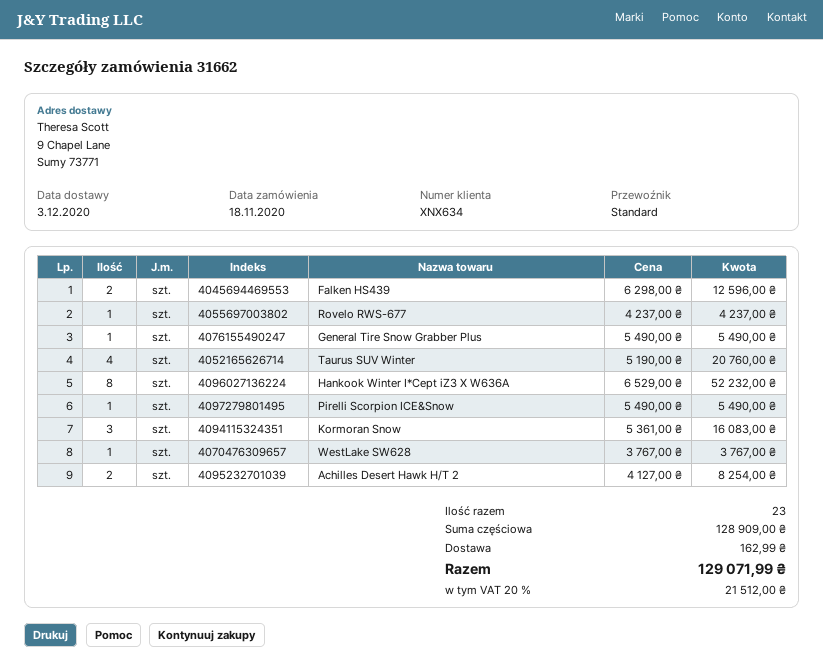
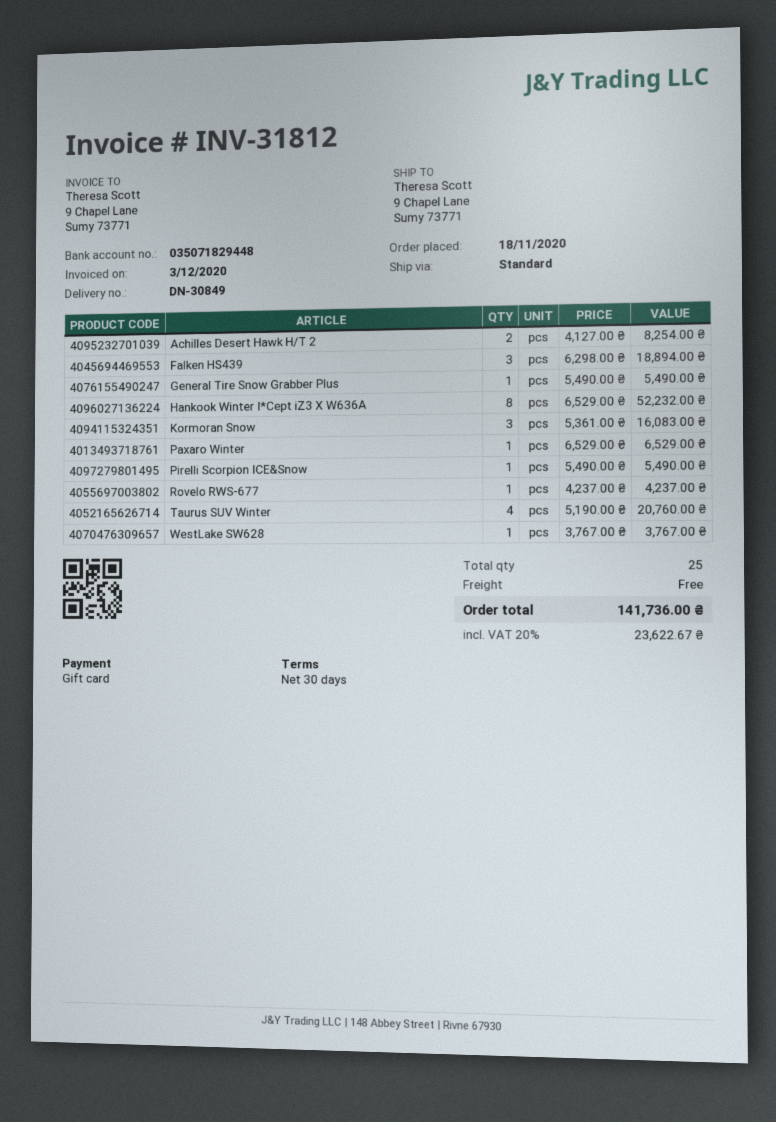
Falken HS439: 2 x 6298.00 = 12596.00 -> 3 x 6298.00 = 18894.00
Paxaro Winter: none -> 1 x 6529.00 = 6529.00
total quantity: 23 -> 25
shipping: 162.99 -> 0.00
tax: 20% = 21512.00 -> 20% = 23622.67
total: 129071.99 -> 141736.00

